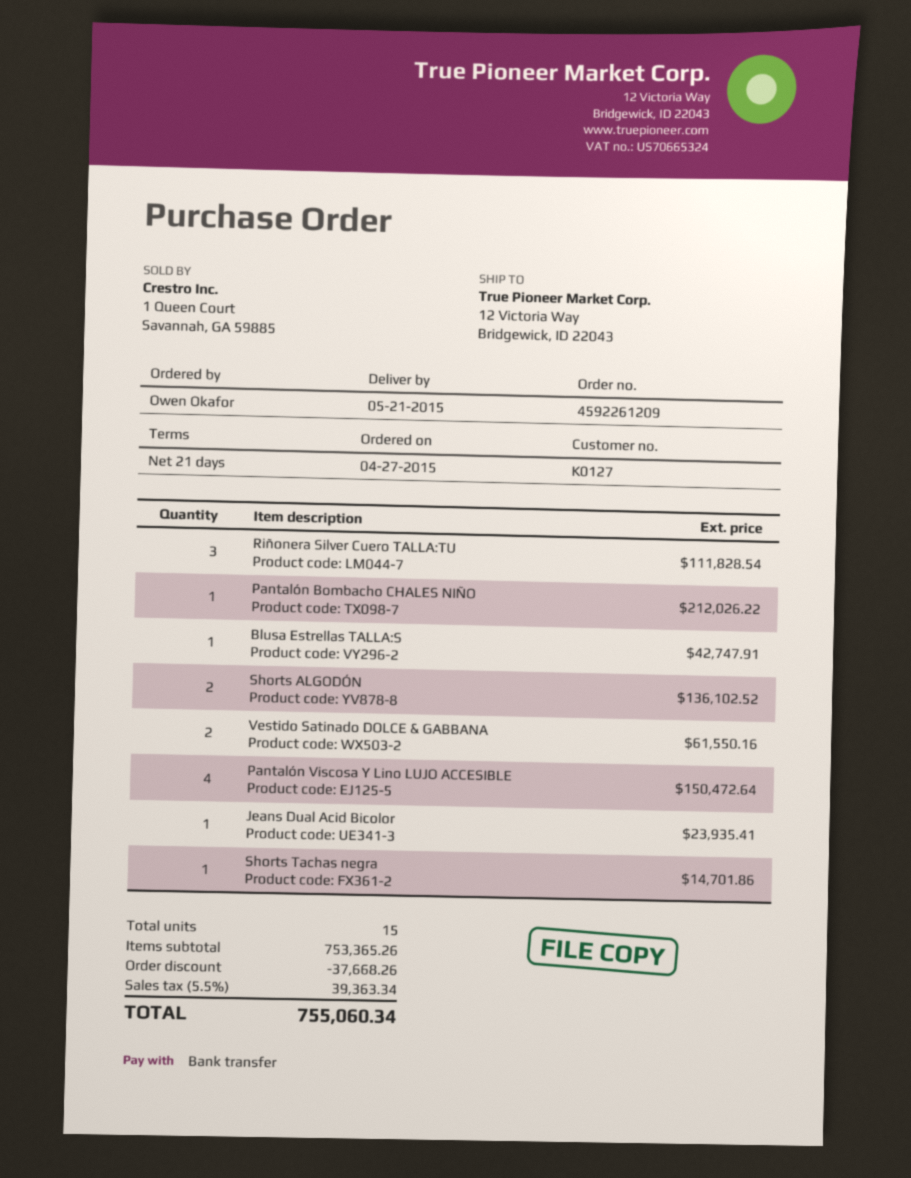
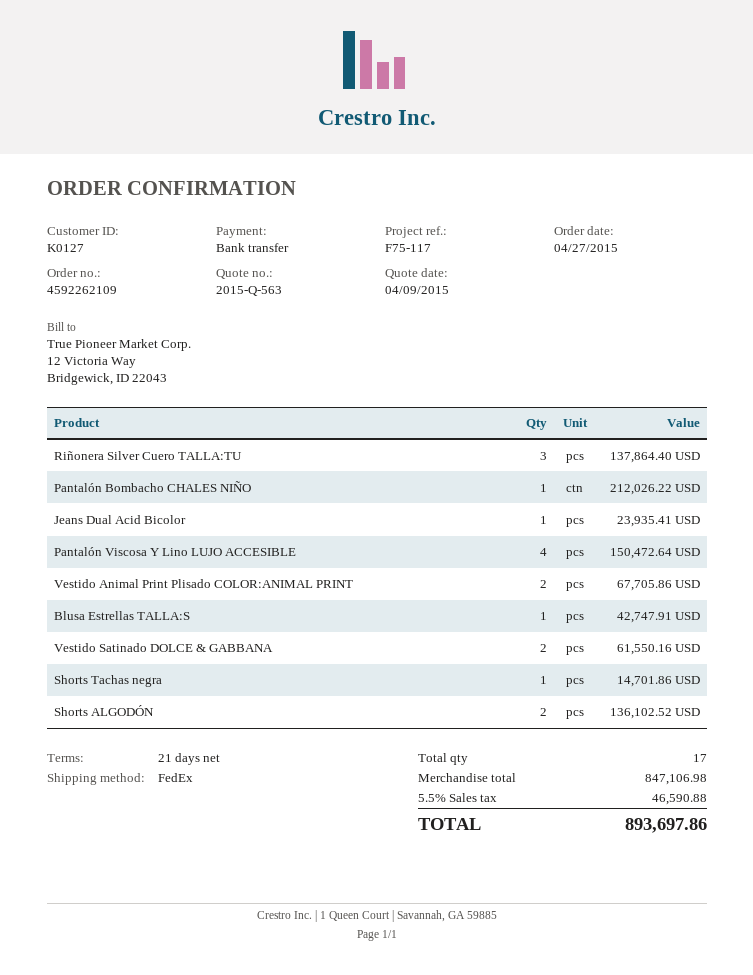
order number: 4592261209 -> 4592262109
Riñonera Silver Cuero TALLA:TU: 3 for 111828.54 -> 3 for 137864.40
Vestido Animal Print Plisado COLOR:ANIMAL PRINT: none -> 2 for 67705.86
total quantity: 15 -> 17
subtotal: 753365.26 -> 847106.98
discount: 37668.26 -> none
tax: 5.5% = 39363.34 -> 5.5% = 46590.88
total: 755060.34 -> 893697.86

